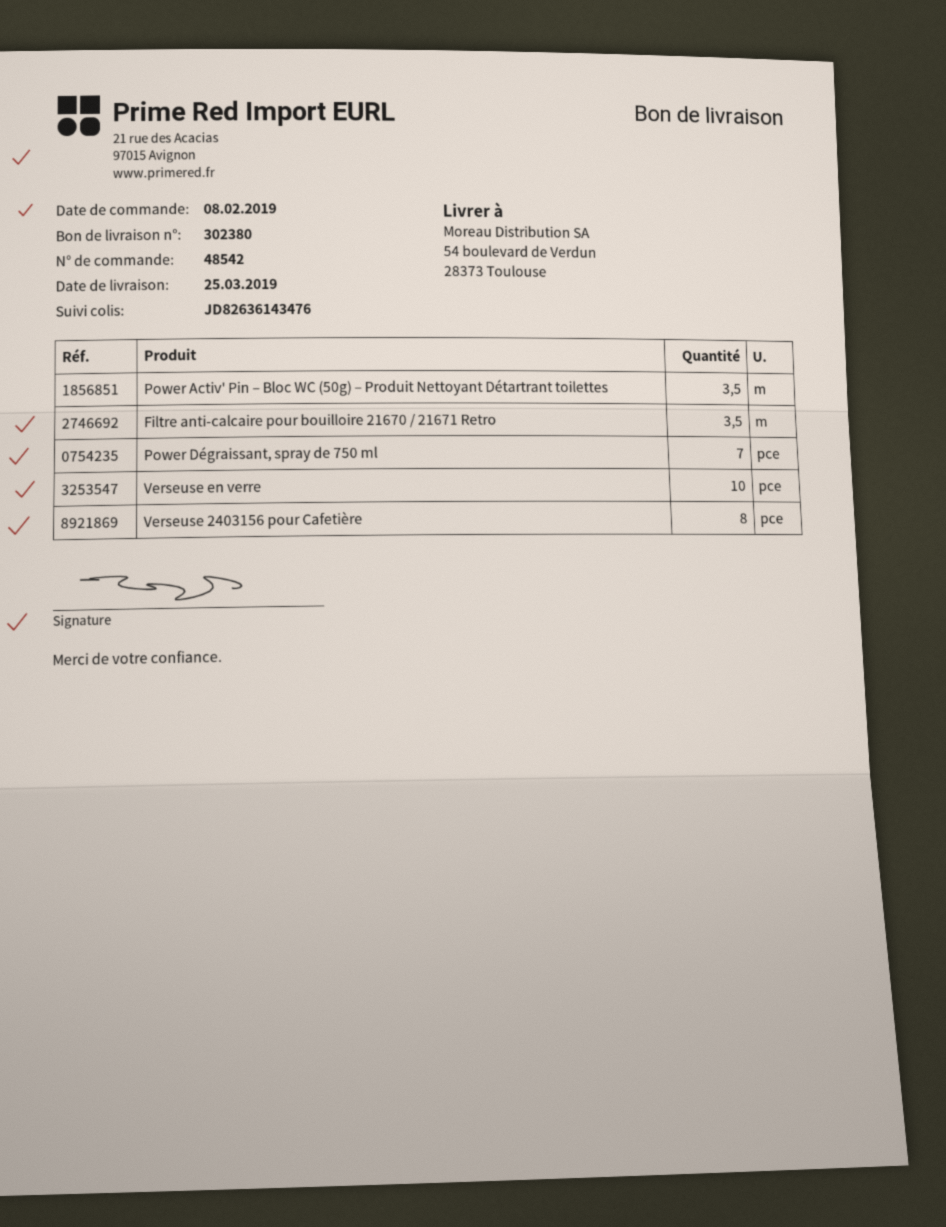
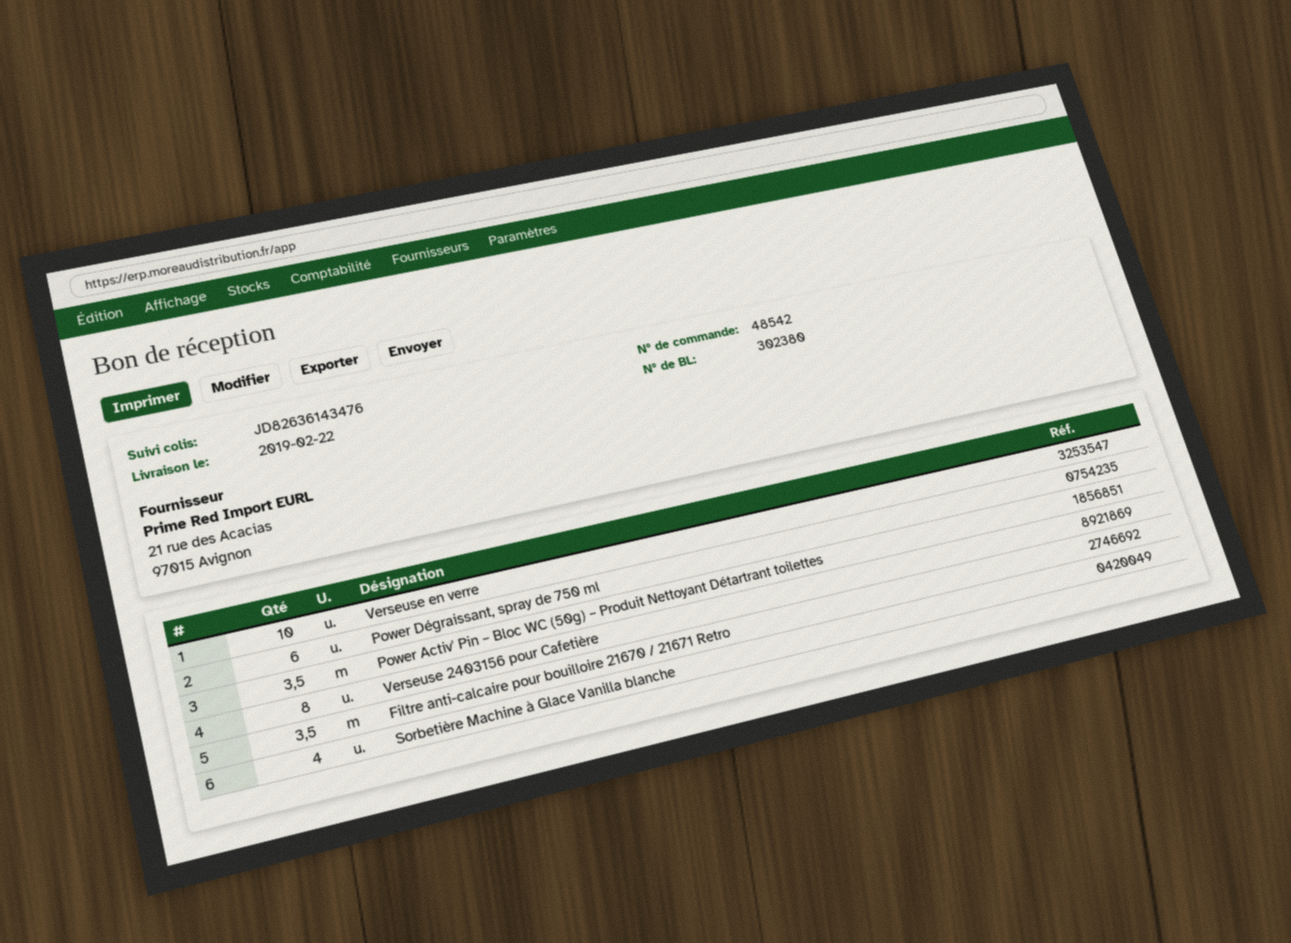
delivery date: 2019-03-25 -> 2019-02-22
Power Dégraissant, spray de 750 ml: 7 -> 6
Sorbetière Machine à Glace Vanilla blanche: none -> 4

